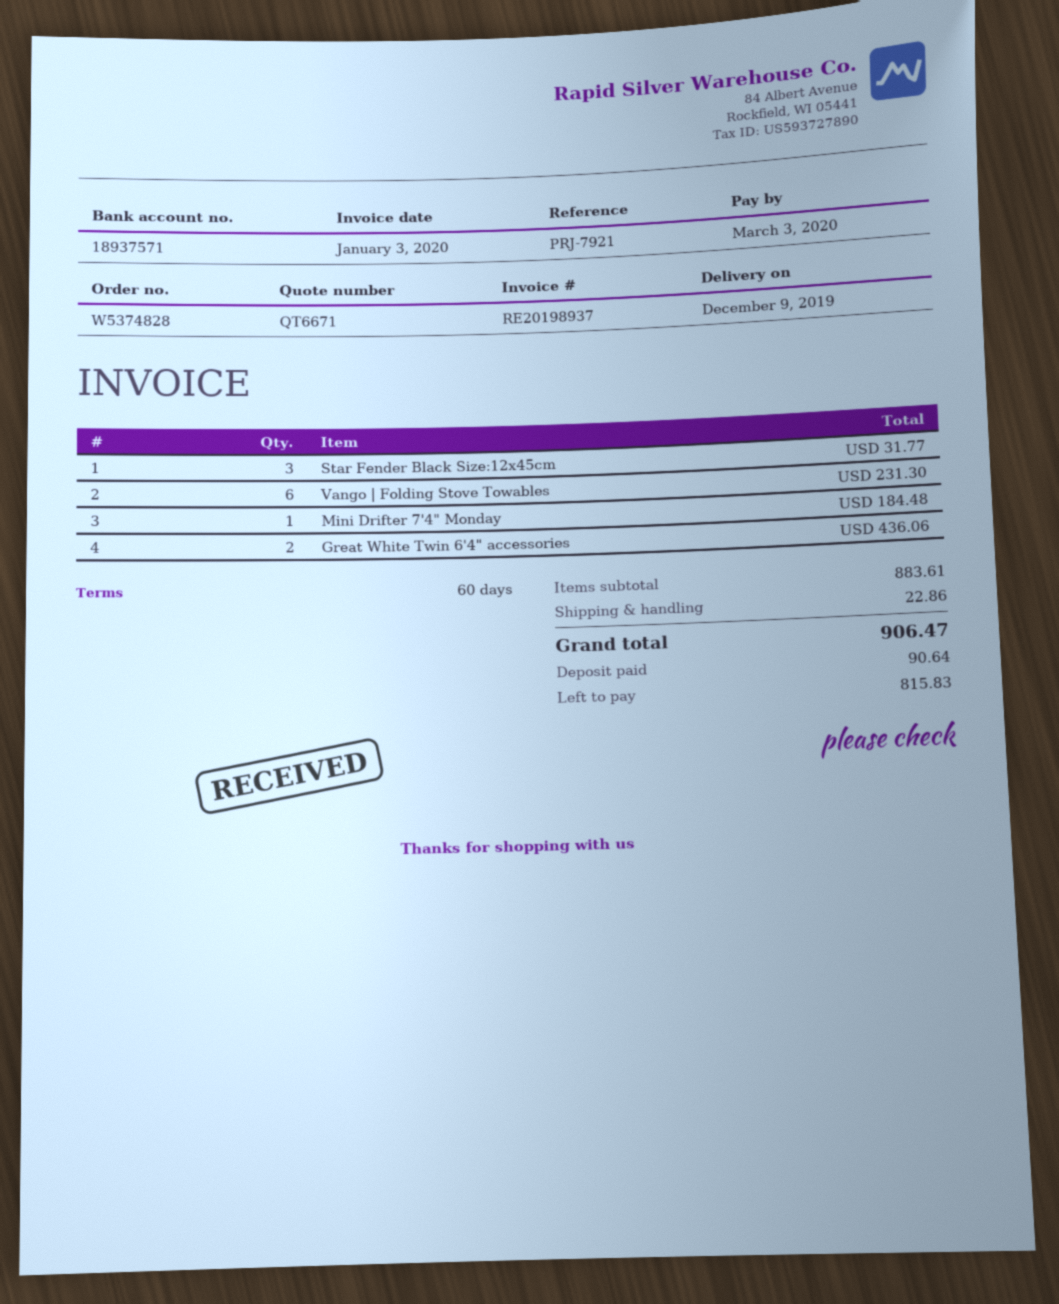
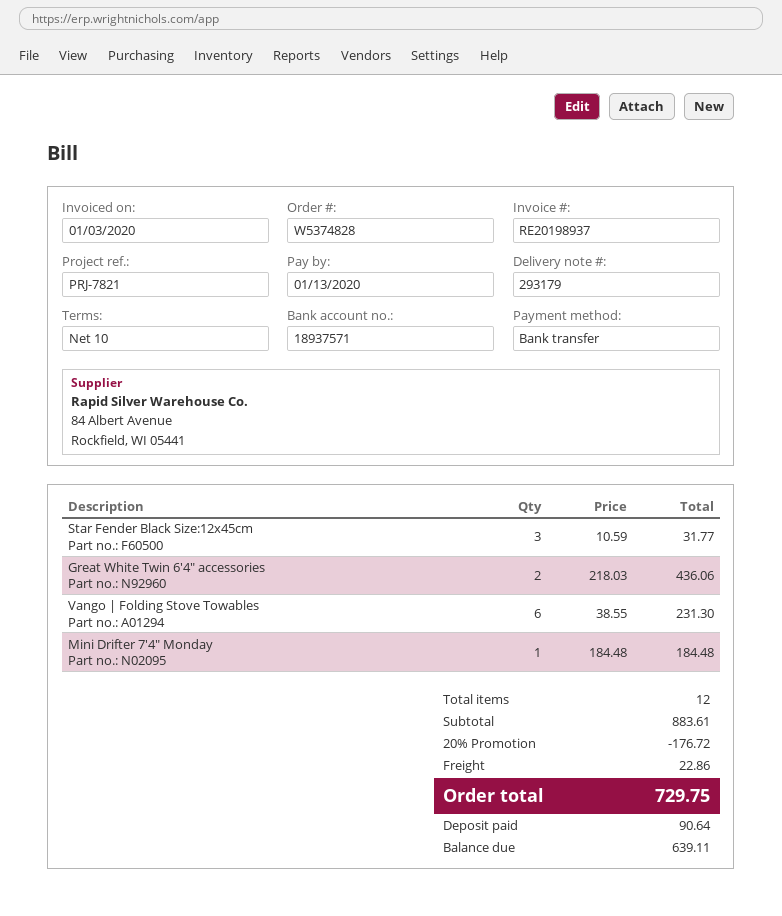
payment terms: 60 days -> 10 days
due date: 2020-03-03 -> 2020-01-13
reference: PRJ-7921 -> PRJ-7821
discount: none -> 20% = 176.72
total: 906.47 -> 729.75
balance: 815.83 -> 639.11

